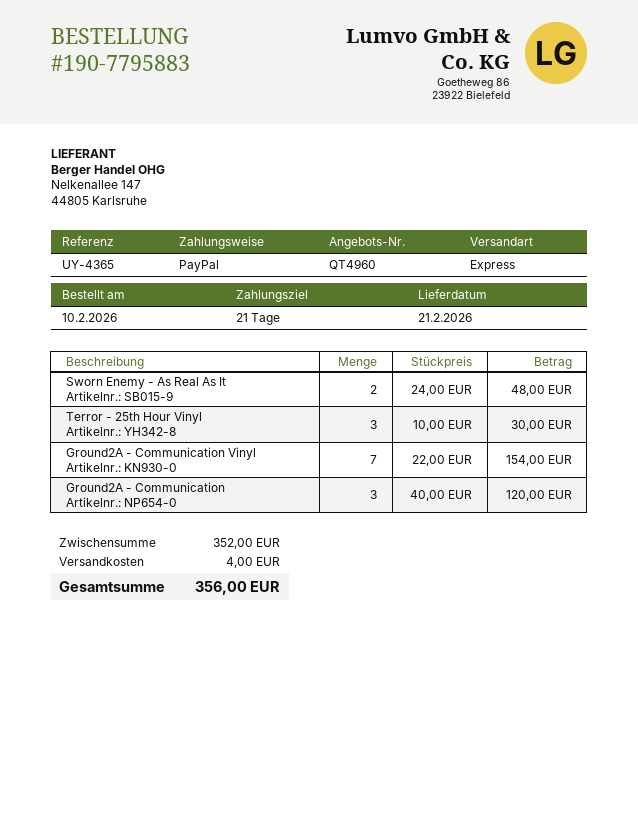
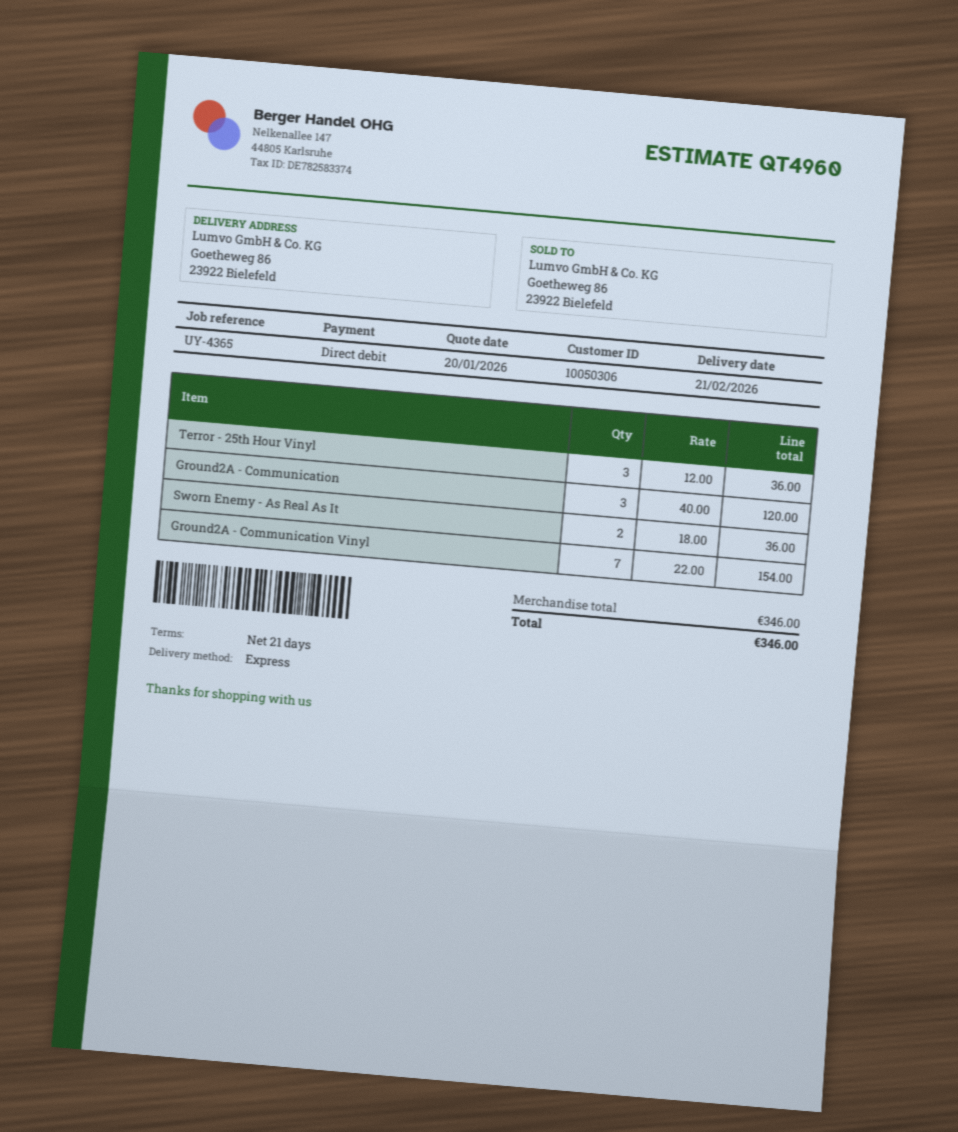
payment method: PayPal -> direct debit
Sworn Enemy - As Real As It: 2 x 24.00 = 48.00 -> 2 x 18.00 = 36.00
Terror - 25th Hour Vinyl: 3 x 10.00 = 30.00 -> 3 x 12.00 = 36.00
subtotal: 352.00 -> 346.00
shipping: 4.00 -> none
total: 356.00 -> 346.00

